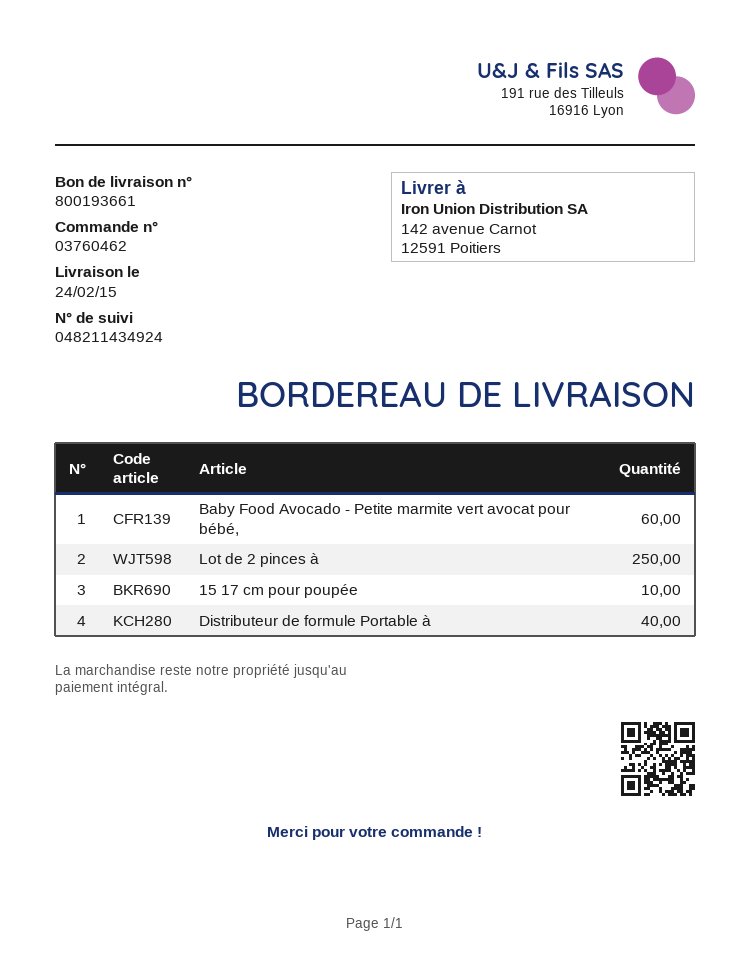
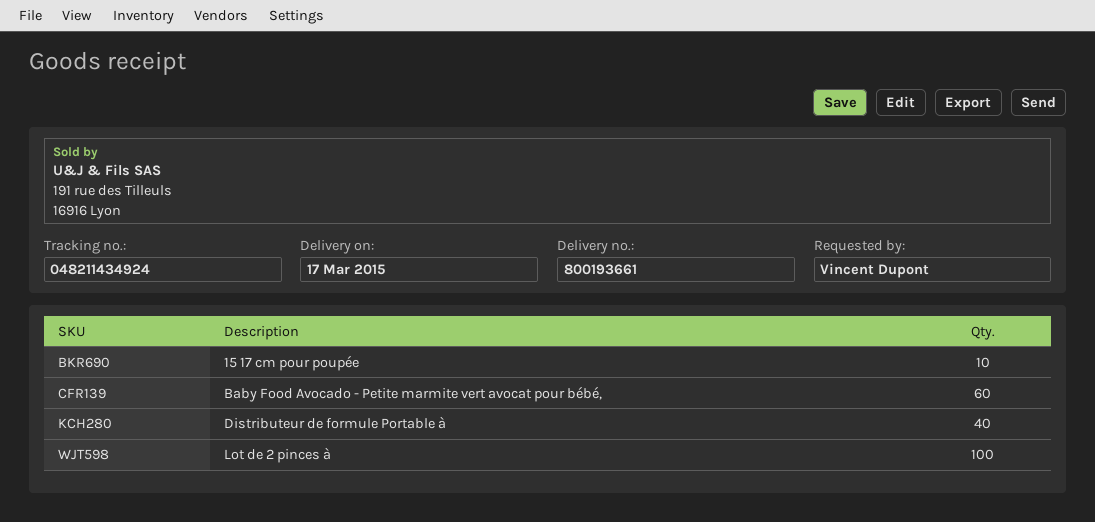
delivery date: 2015-02-24 -> 2015-03-17
Lot de 2 pinces à: 250 -> 100

